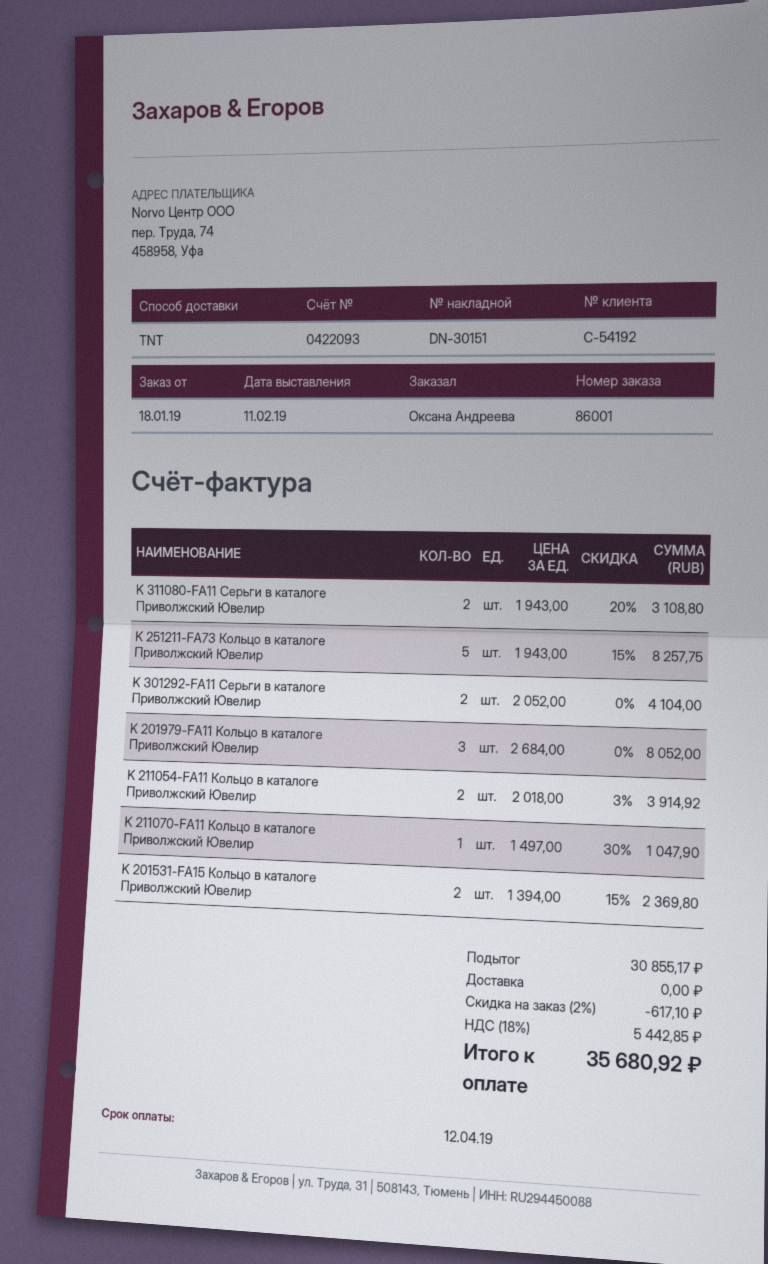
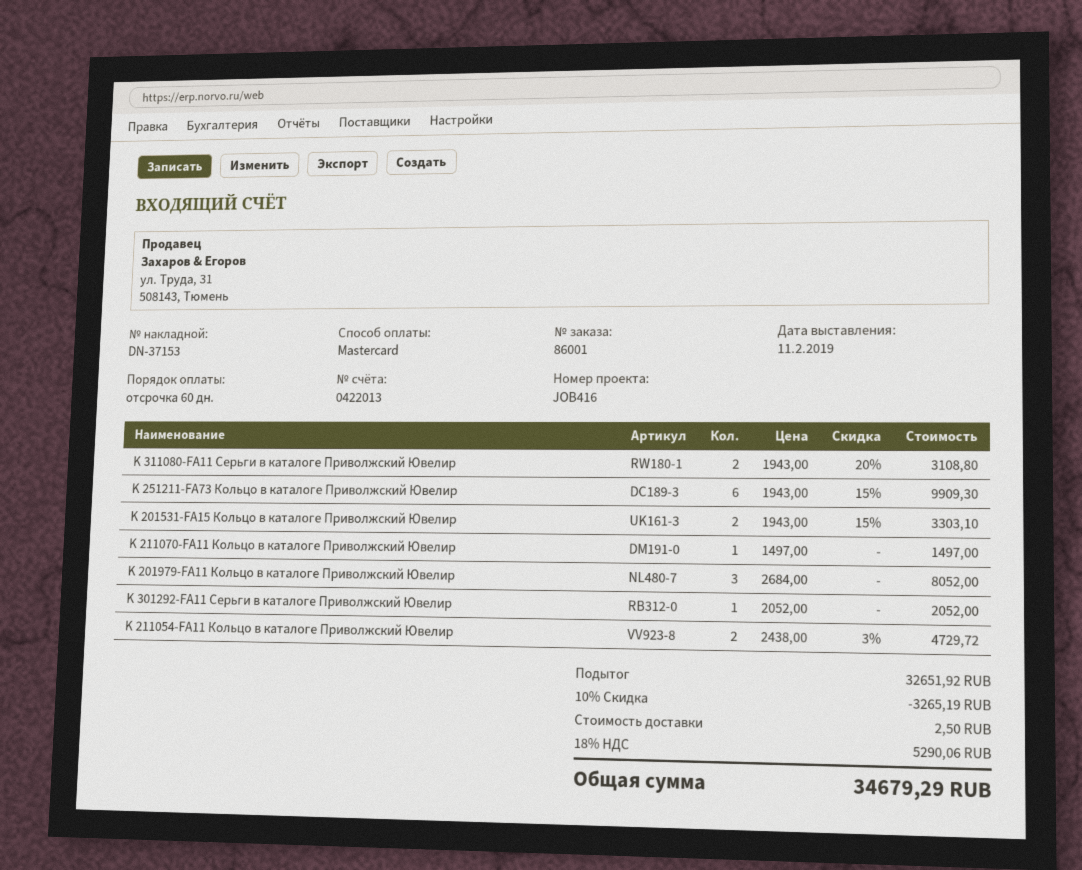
delivery note number: DN-30151 -> DN-37153
invoice number: 0422093 -> 0422013
K 251211-FA73 Кольцо в каталоге Приволжский Ювелир: 5 x 1943.00 - 15% = 8257.75 -> 6 x 1943.00 - 15% = 9909.30
K 301292-FA11 Серьги в каталоге Приволжский Ювелир: 2 x 2052.00 = 4104.00 -> 1 x 2052.00 = 2052.00
K 211054-FA11 Кольцо в каталоге Приволжский Ювелир: 2 x 2018.00 - 3% = 3914.92 -> 2 x 2438.00 - 3% = 4729.72
K 211070-FA11 Кольцо в каталоге Приволжский Ювелир: 1 x 1497.00 - 30% = 1047.90 -> 1 x 1497.00 = 1497.00
K 201531-FA15 Кольцо в каталоге Приволжский Ювелир: 2 x 1394.00 - 15% = 2369.80 -> 2 x 1943.00 - 15% = 3303.10
subtotal: 30855.17 -> 32651.92
discount: 2% = 617.10 -> 10% = 3265.19
shipping: 0.00 -> 2.50
tax: 18% = 5442.85 -> 18% = 5290.06
total: 35680.92 -> 34679.29

